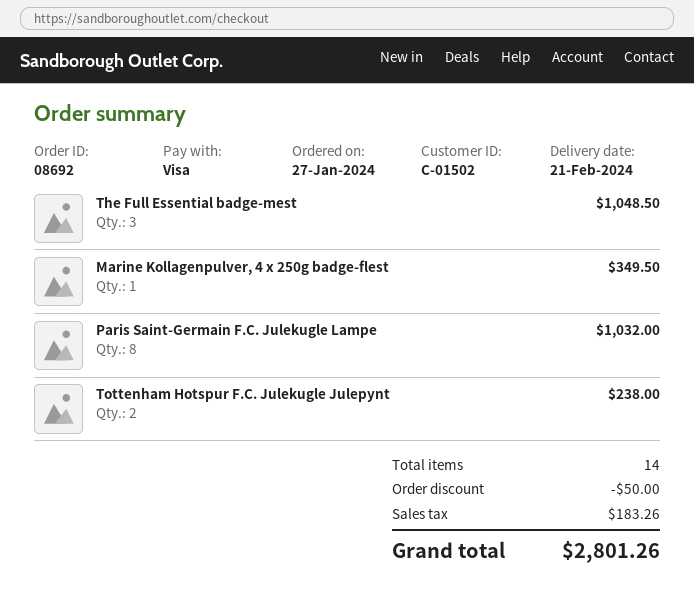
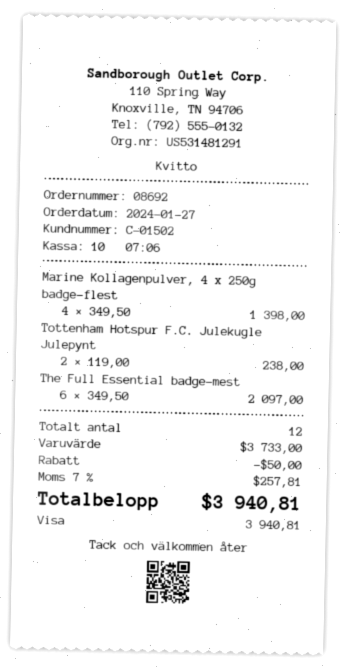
The Full Essential badge-mest: 3 for 1048.50 -> 6 for 2097.00
Marine Kollagenpulver, 4 x 250g badge-flest: 1 for 349.50 -> 4 for 1398.00
Paris Saint-Germain F.C. Julekugle Lampe: 8 for 1032.00 -> none
total quantity: 14 -> 12
tax: 183.26 -> 257.81
total: 2801.26 -> 3940.81

